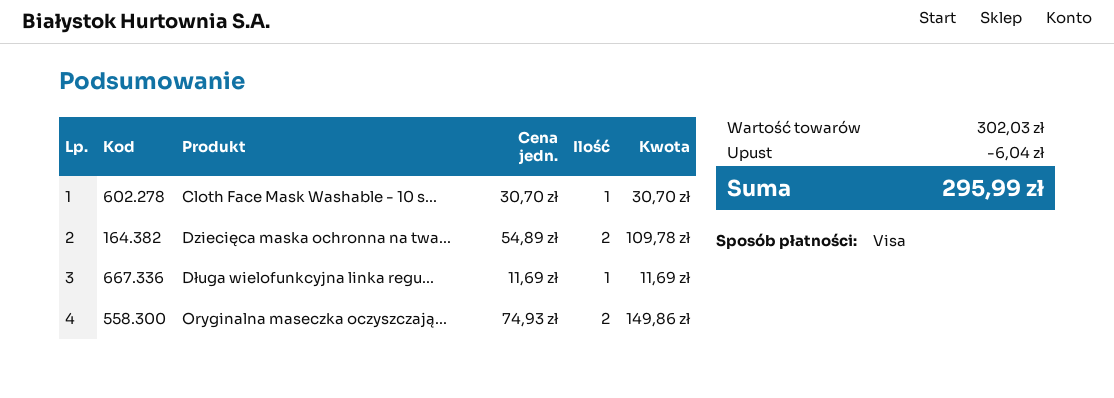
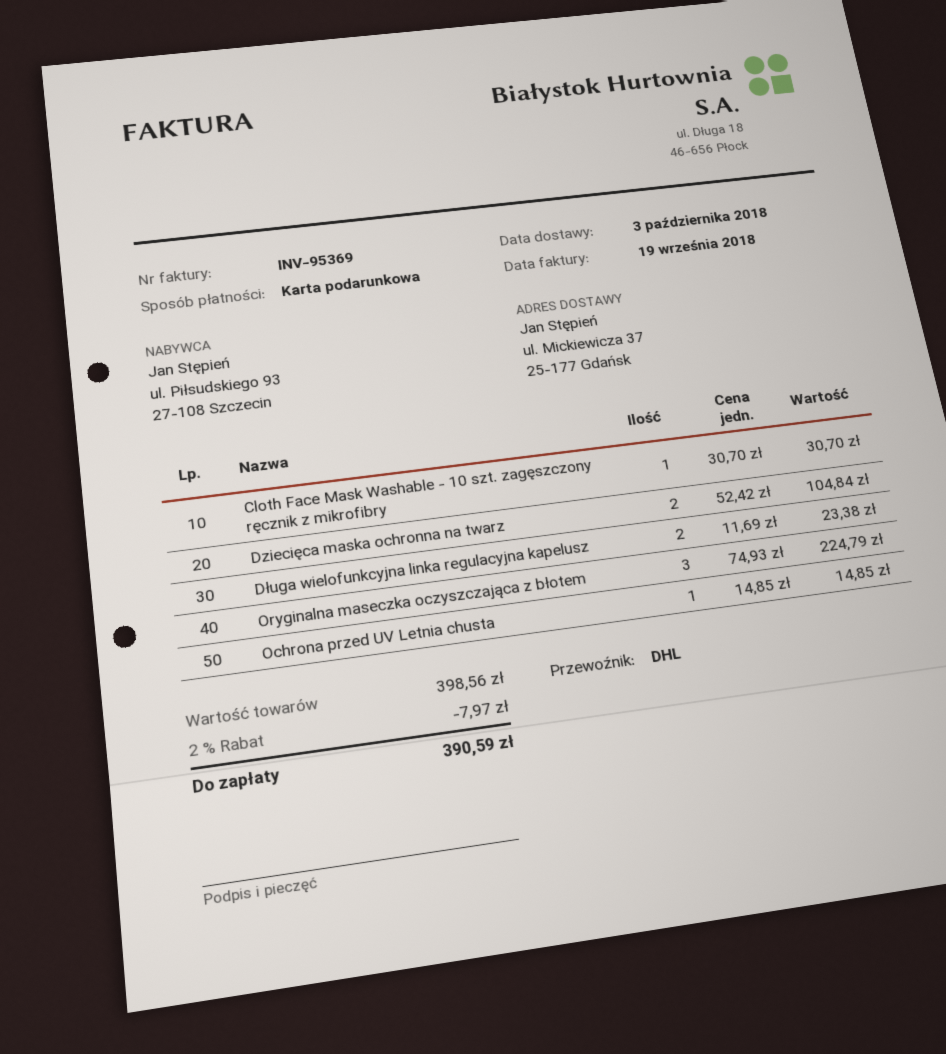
payment method: Visa -> gift card
Dziecięca maska ochronna na twa...: 2 x 54.89 = 109.78 -> 2 x 52.42 = 104.84
Długa wielofunkcyjna linka regu...: 1 x 11.69 = 11.69 -> 2 x 11.69 = 23.38
Oryginalna maseczka oczyszczają...: 2 x 74.93 = 149.86 -> 3 x 74.93 = 224.79
Ochrona przed UV Letnia chusta: none -> 1 x 14.85 = 14.85
subtotal: 302.03 -> 398.56
discount: 6.04 -> 7.97
total: 295.99 -> 390.59

